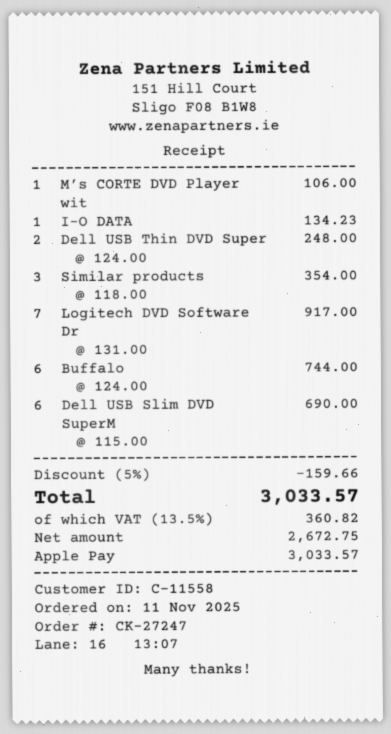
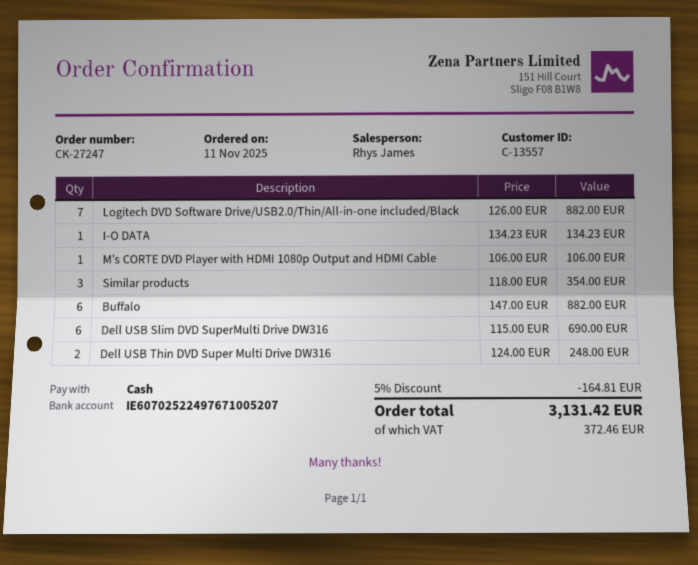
customer number: C-11558 -> C-13557
payment method: Apple Pay -> cash
Logitech DVD Software Dr: 7 x 131.00 = 917.00 -> 7 x 126.00 = 882.00
Buffalo: 6 x 124.00 = 744.00 -> 6 x 147.00 = 882.00
discount: 5% = 159.66 -> 5% = 164.81
tax: 360.82 -> 372.46
total: 3033.57 -> 3131.42

